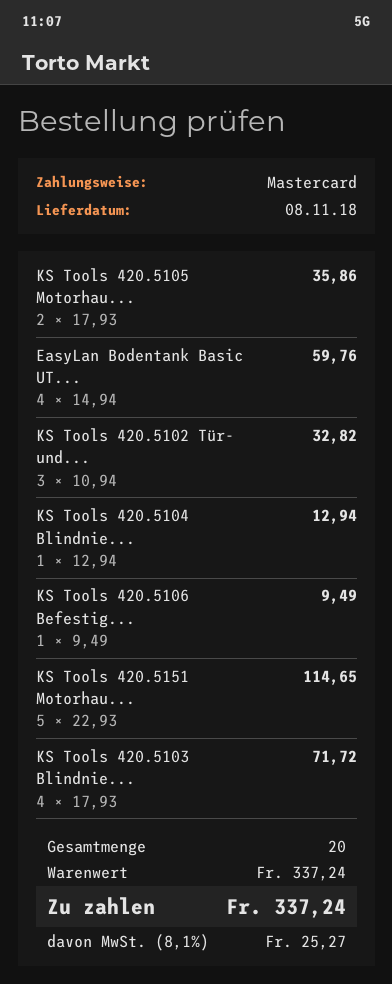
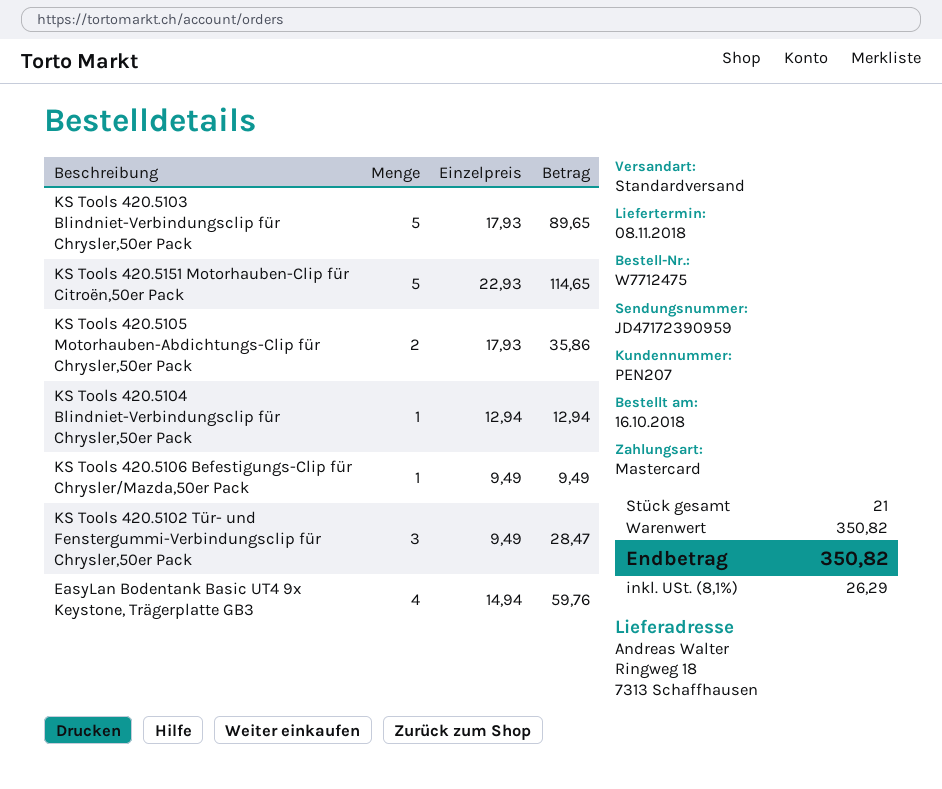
KS Tools 420.5102 Tür- und...: 3 x 10.94 = 32.82 -> 3 x 9.49 = 28.47
KS Tools 420.5103 Blindnie...: 4 x 17.93 = 71.72 -> 5 x 17.93 = 89.65
total quantity: 20 -> 21
subtotal: 337.24 -> 350.82
tax: 8.1% = 25.27 -> 8.1% = 26.29
total: 337.24 -> 350.82

